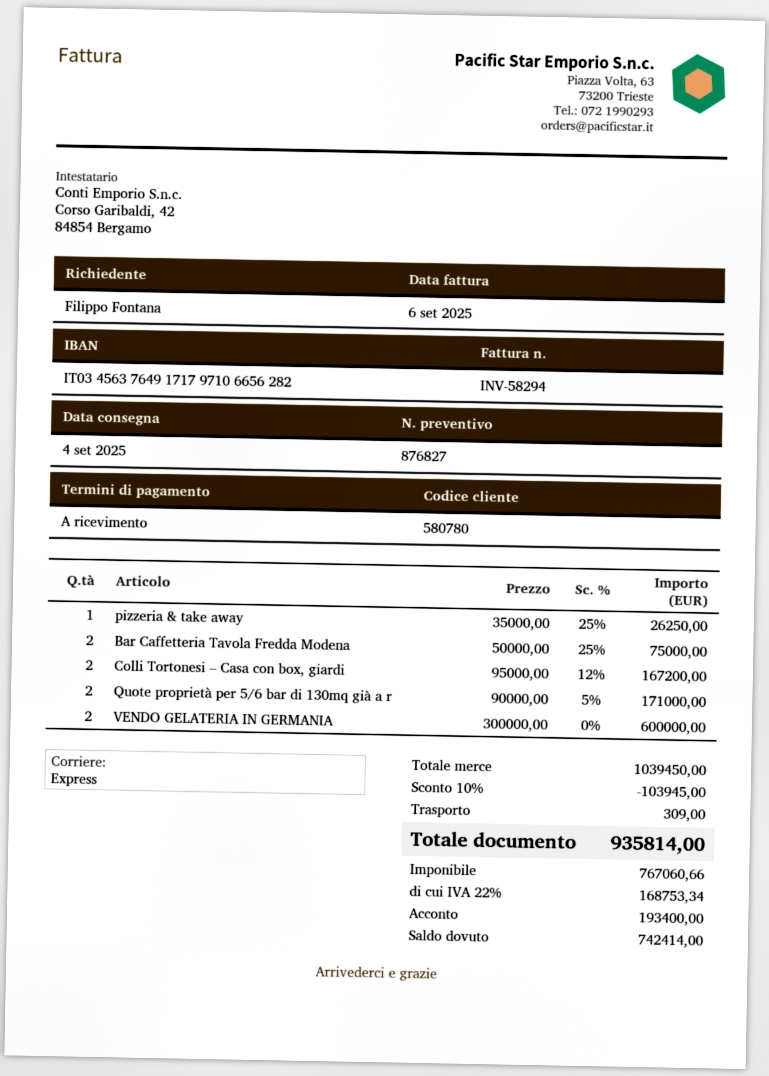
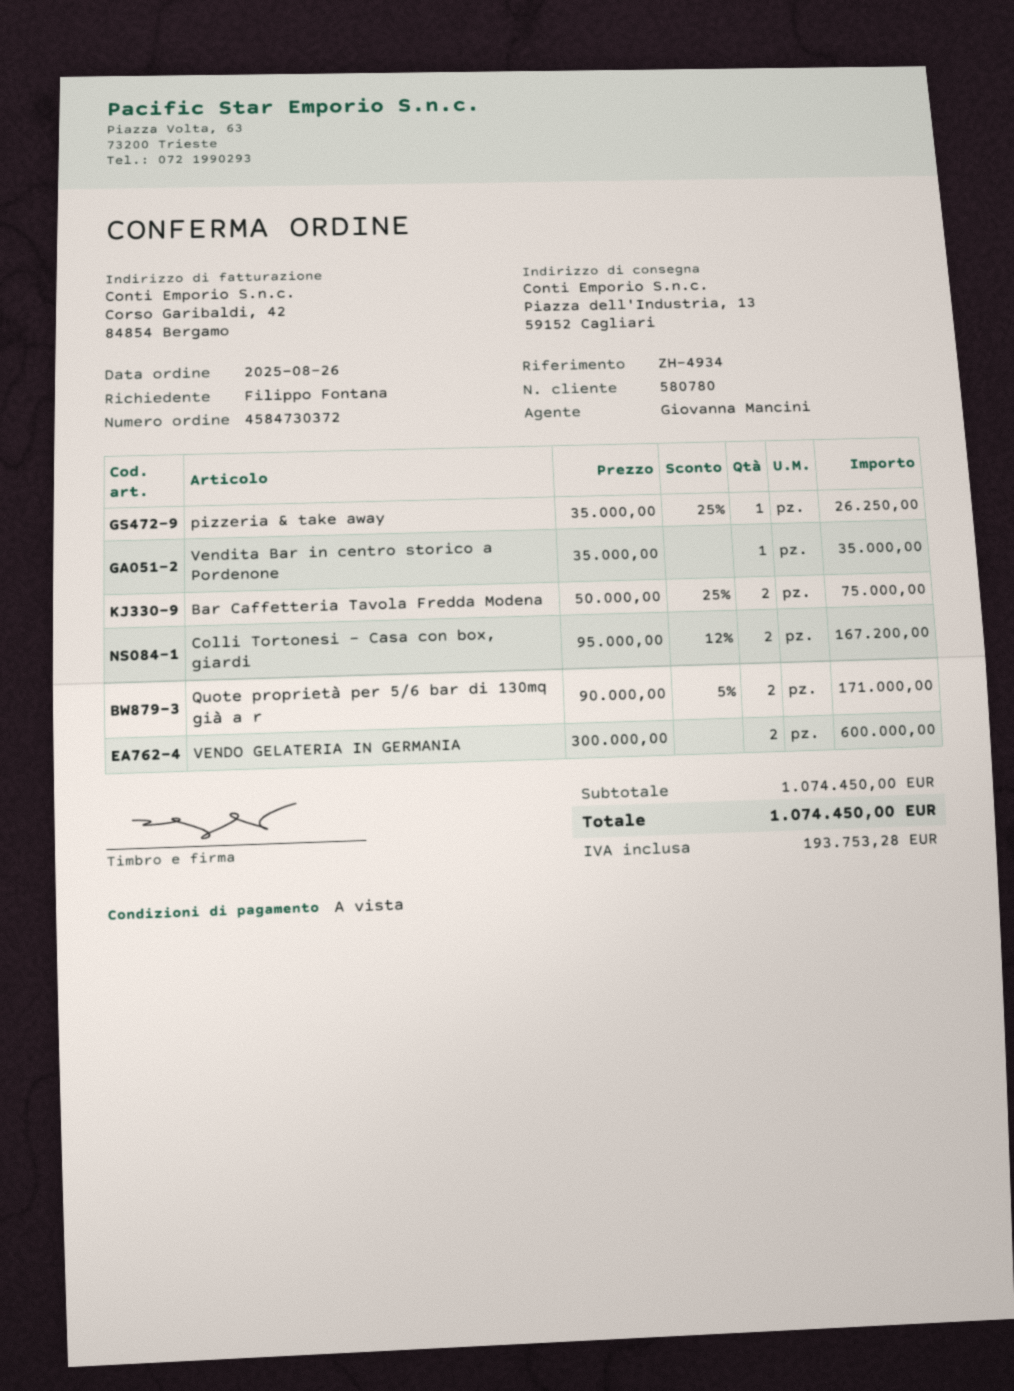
Vendita Bar in centro storico a Pordenone: none -> 1 x 35000.00 = 35000.00
subtotal: 1039450.00 -> 1074450.00
discount: 10% = 103945.00 -> none
shipping: 309.00 -> none
tax: 168753.34 -> 193753.28
total: 935814.00 -> 1074450.00

